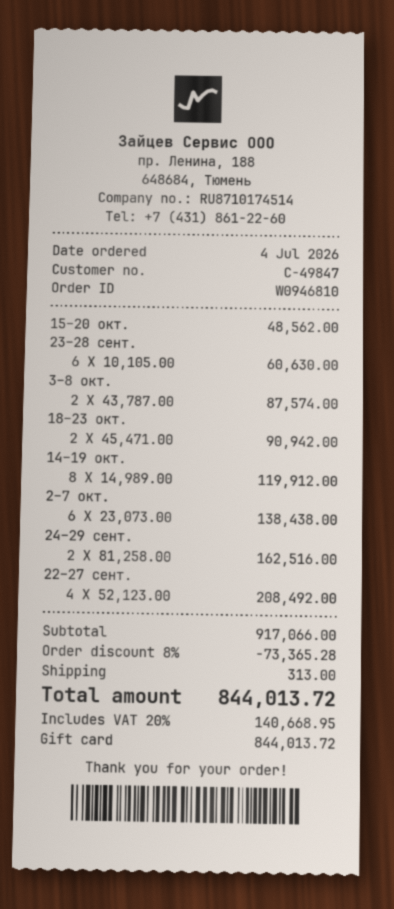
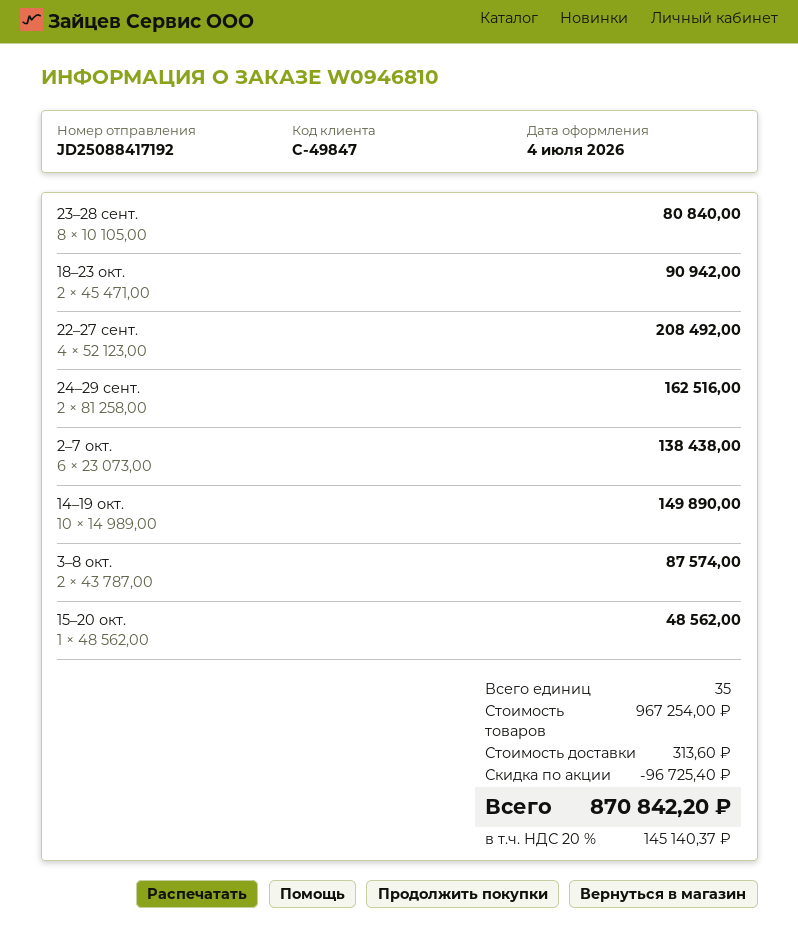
23–28 сент.: 6 x 10105.00 = 60630.00 -> 8 x 10105.00 = 80840.00
14–19 окт.: 8 x 14989.00 = 119912.00 -> 10 x 14989.00 = 149890.00
subtotal: 917066.00 -> 967254.00
discount: 73365.28 -> 96725.40
shipping: 313.00 -> 313.60
tax: 20% = 140668.95 -> 20% = 145140.37
total: 844013.72 -> 870842.20

